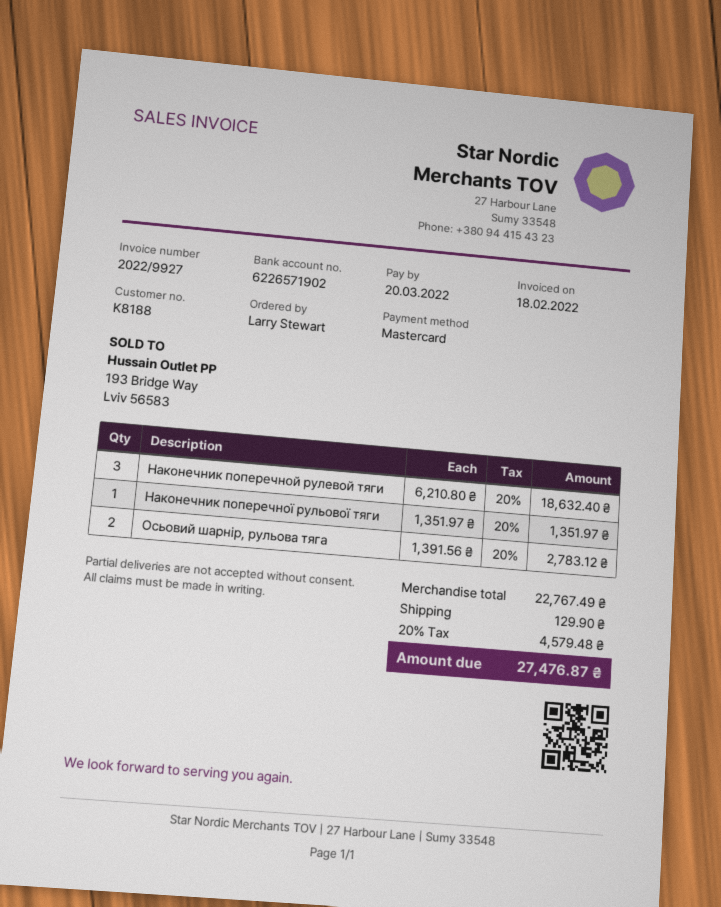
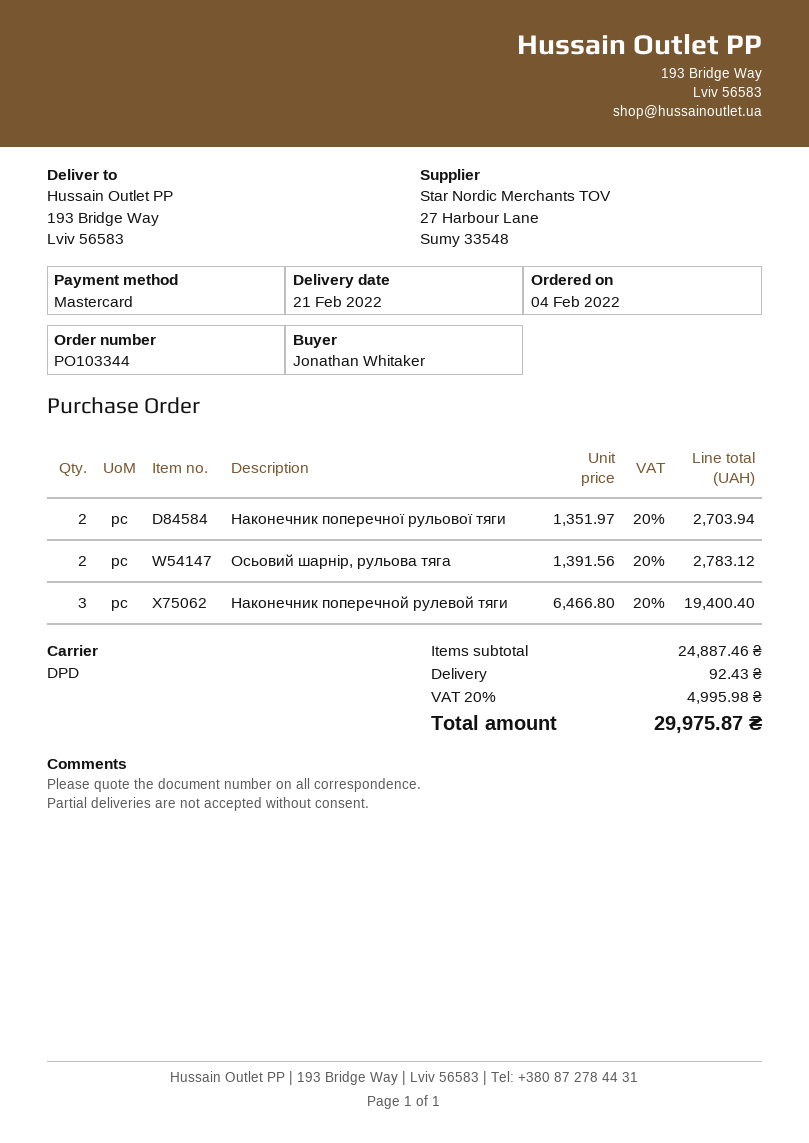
ordered by: Larry Stewart -> Jonathan Whitaker
Наконечник поперечной рулевой тяги: 3 x 6210.80 = 18632.40 -> 3 x 6466.80 = 19400.40
Наконечник поперечної рульової тяги: 1 x 1351.97 = 1351.97 -> 2 x 1351.97 = 2703.94
subtotal: 22767.49 -> 24887.46
shipping: 129.90 -> 92.43
tax: 20% = 4579.48 -> 20% = 4995.98
total: 27476.87 -> 29975.87

